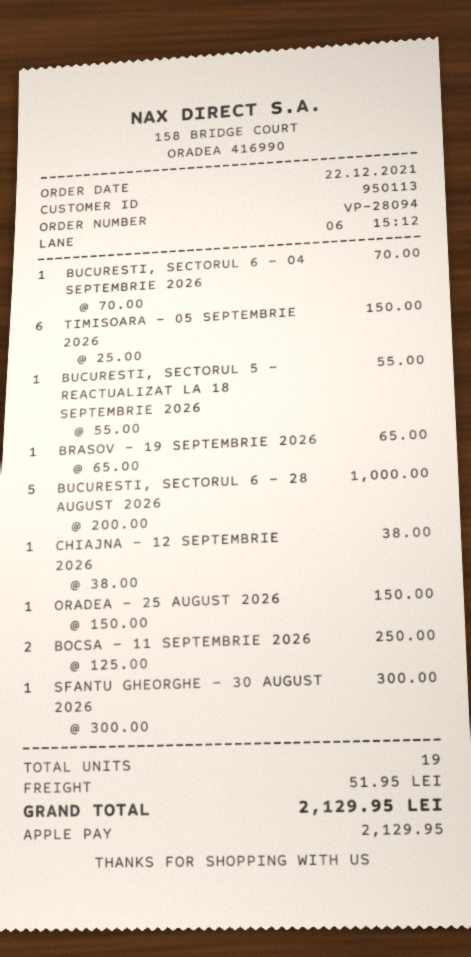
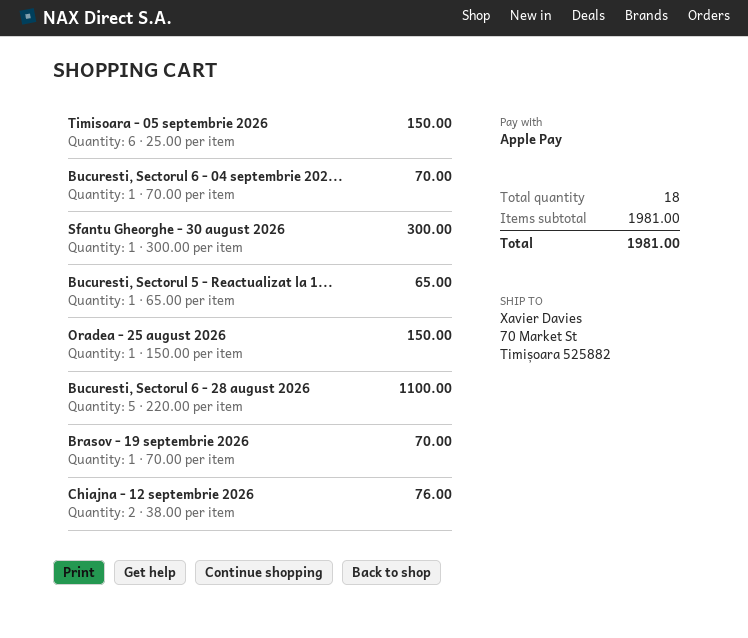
BUCURESTI, SECTORUL 5 - REACTUALIZAT LA 18 SEPTEMBRIE 2026: 1 x 55.00 = 55.00 -> 1 x 65.00 = 65.00
BRASOV - 19 SEPTEMBRIE 2026: 1 x 65.00 = 65.00 -> 1 x 70.00 = 70.00
BUCURESTI, SECTORUL 6 - 28 AUGUST 2026: 5 x 200.00 = 1000.00 -> 5 x 220.00 = 1100.00
CHIAJNA - 12 SEPTEMBRIE 2026: 1 x 38.00 = 38.00 -> 2 x 38.00 = 76.00
BOCSA - 11 SEPTEMBRIE 2026: 2 x 125.00 = 250.00 -> none
total quantity: 19 -> 18
shipping: 51.95 -> none
total: 2129.95 -> 1981.00

